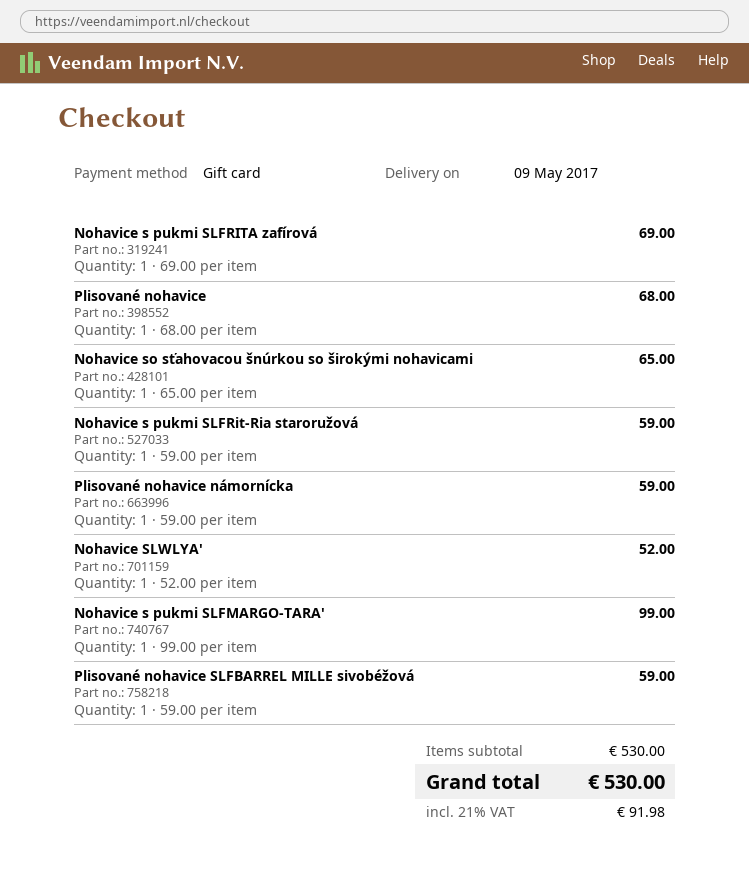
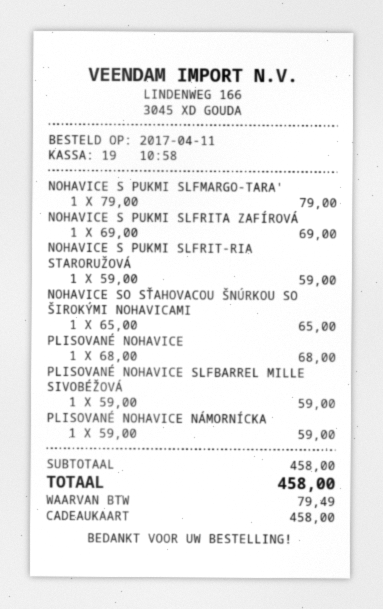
Nohavice SLWLYA': 1 x 52.00 = 52.00 -> none
Nohavice s pukmi SLFMARGO-TARA': 1 x 99.00 = 99.00 -> 1 x 79.00 = 79.00
subtotal: 530.00 -> 458.00
tax: 91.98 -> 79.49
total: 530.00 -> 458.00

